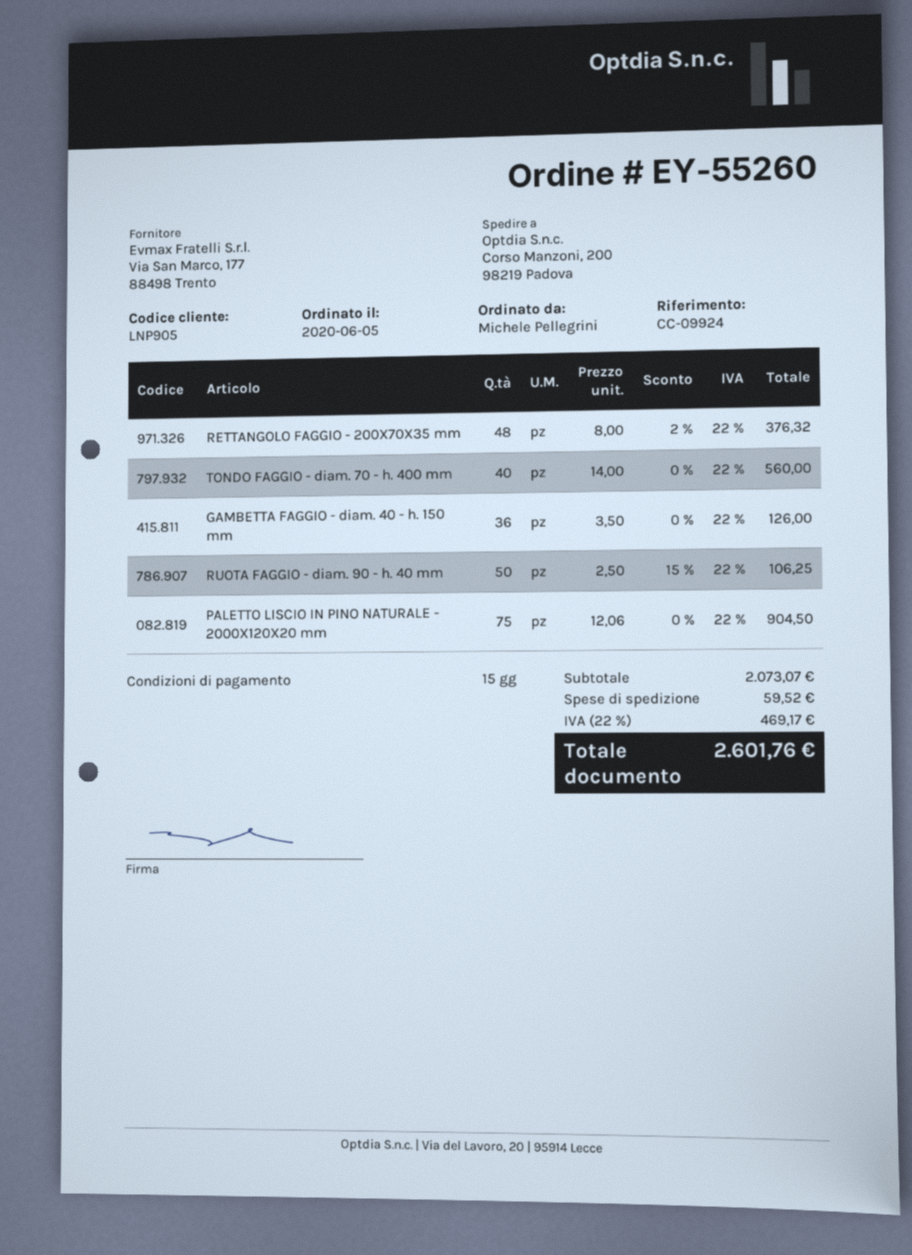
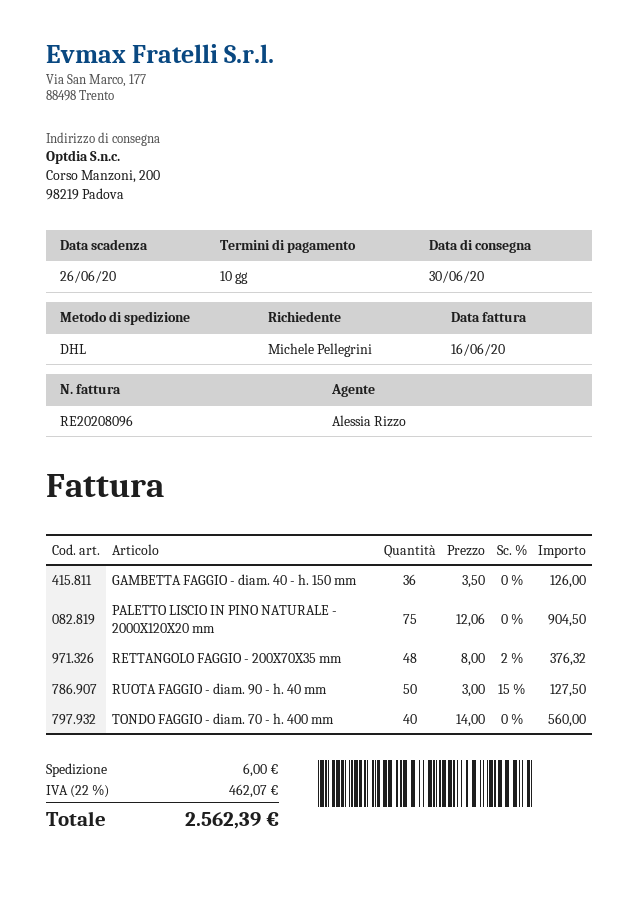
payment terms: 15 days -> 10 days
RUOTA FAGGIO - diam. 90 - h. 40 mm: 50 x 2.50 - 15% = 106.25 -> 50 x 3.00 - 15% = 127.50
shipping: 59.52 -> 6.00
tax: 22% = 469.17 -> 22% = 462.07
total: 2601.76 -> 2562.39

